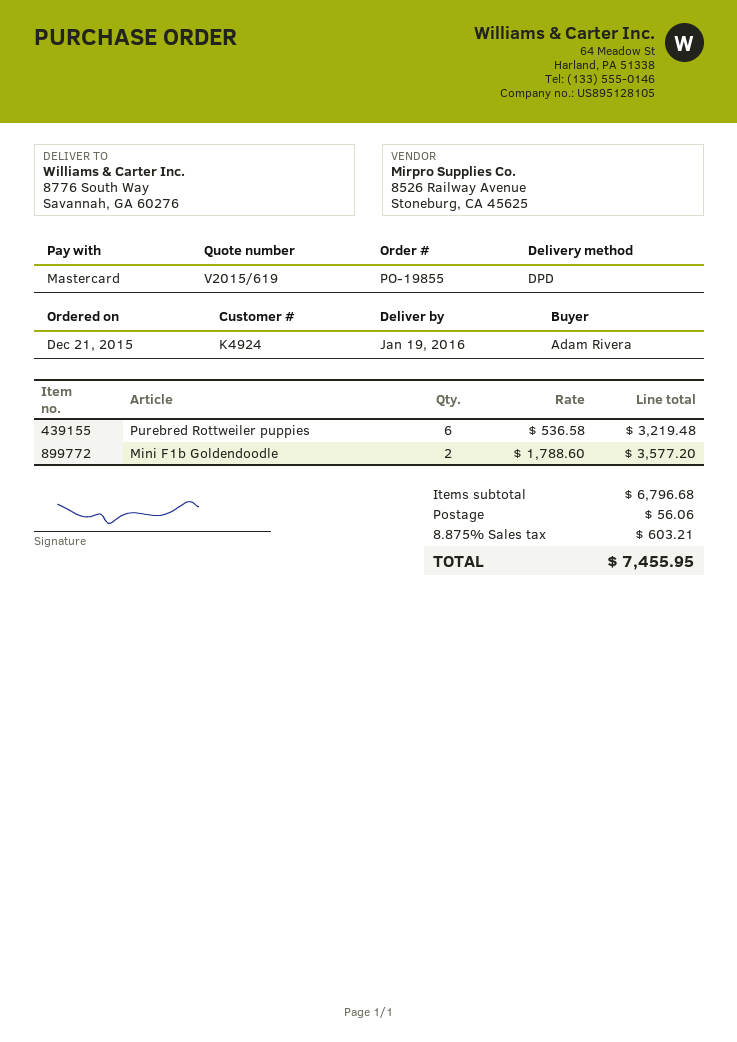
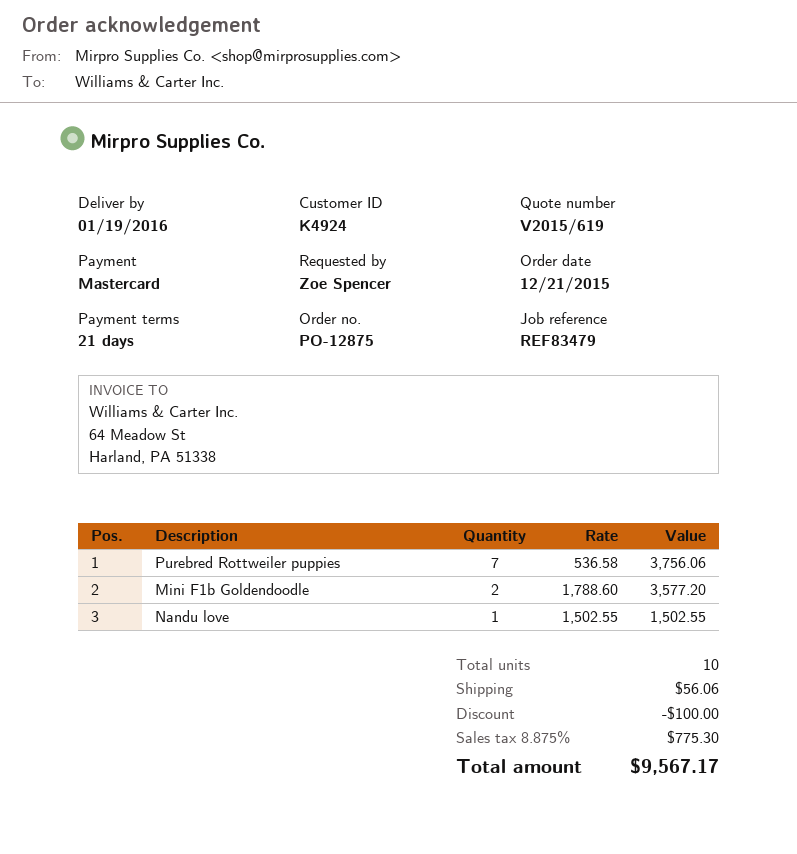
order number: PO-19855 -> PO-12875
ordered by: Adam Rivera -> Zoe Spencer
Purebred Rottweiler puppies: 6 x 536.58 = 3219.48 -> 7 x 536.58 = 3756.06
Nandu love: none -> 1 x 1502.55 = 1502.55
discount: none -> 100.00
tax: 8.875% = 603.21 -> 8.875% = 775.30
total: 7455.95 -> 9567.17

